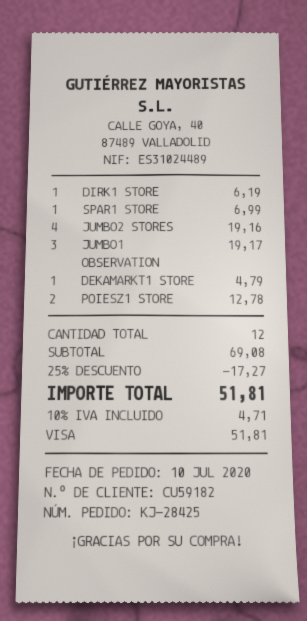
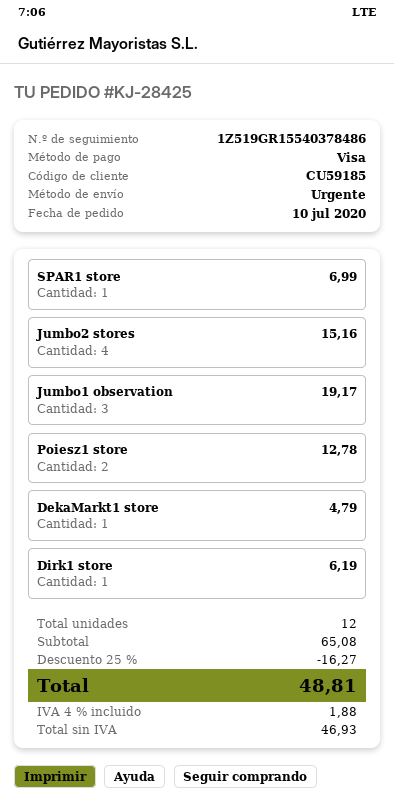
customer number: CU59182 -> CU59185
JUMBO2 STORES: 4 for 19.16 -> 4 for 15.16
subtotal: 69.08 -> 65.08
discount: 25% = 17.27 -> 25% = 16.27
tax: 10% = 4.71 -> 4% = 1.88
total: 51.81 -> 48.81

